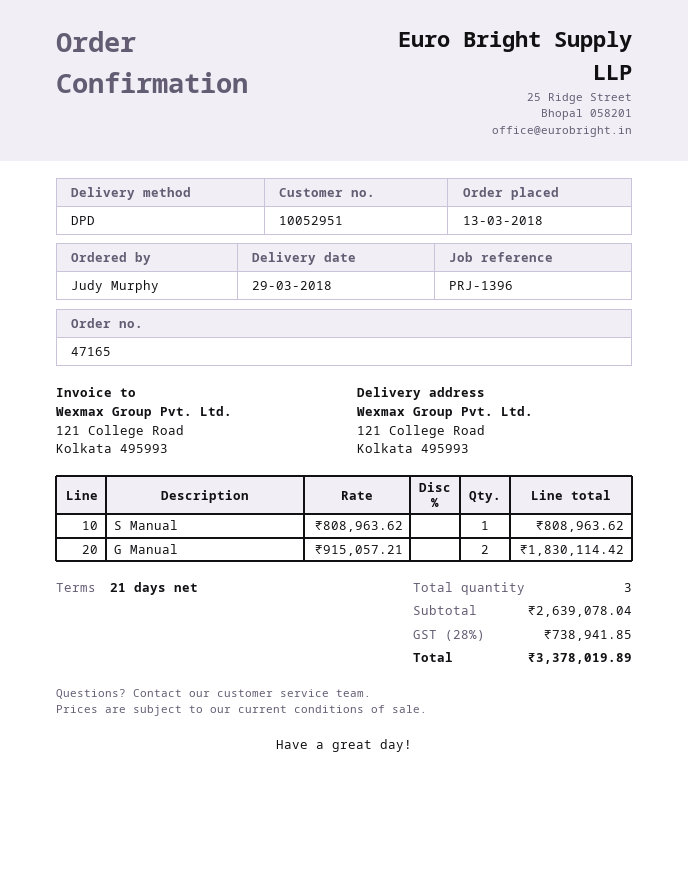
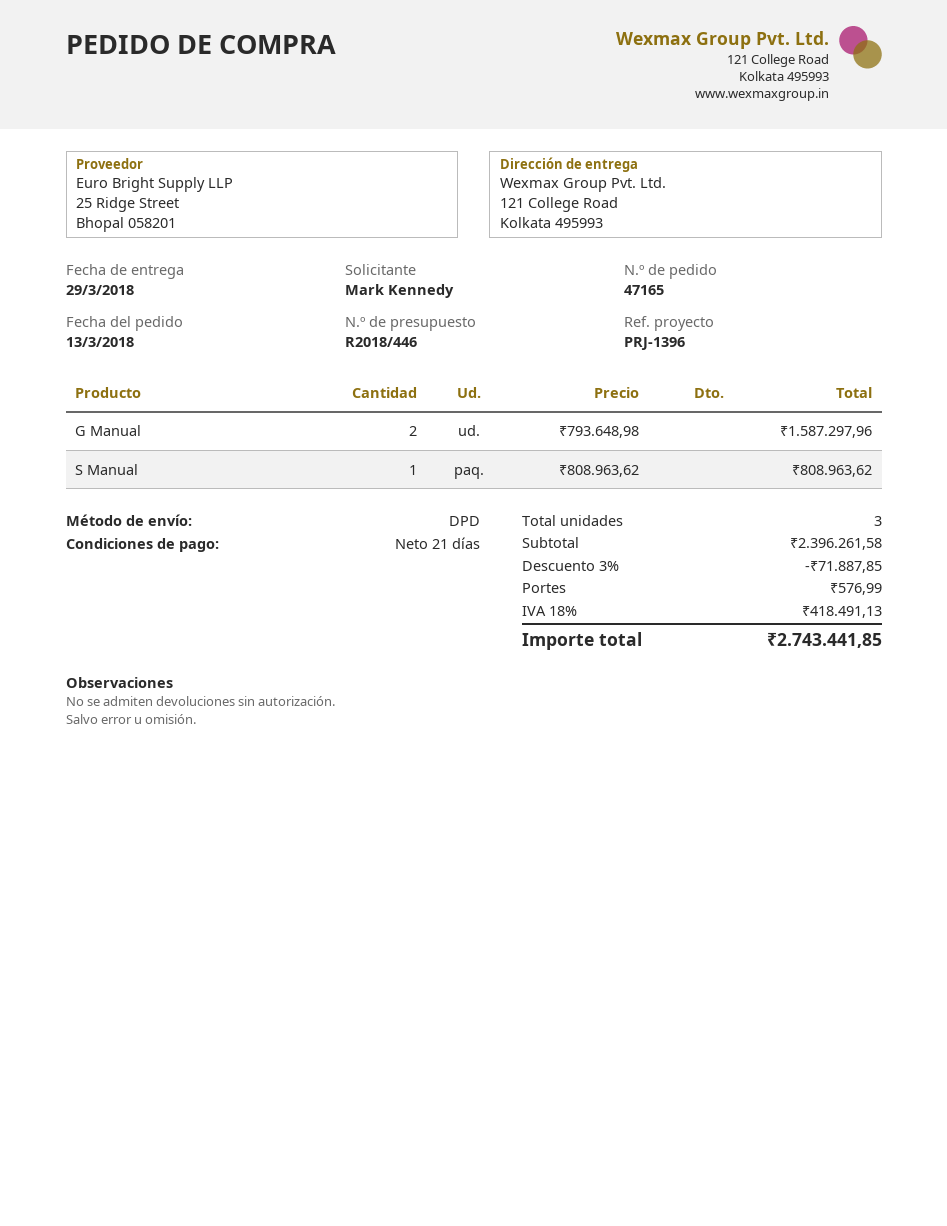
ordered by: Judy Murphy -> Mark Kennedy
G Manual: 2 x 915057.21 = 1830114.42 -> 2 x 793648.98 = 1587297.96
subtotal: 2639078.04 -> 2396261.58
discount: none -> 3% = 71887.85
shipping: none -> 576.99
tax: 28% = 738941.85 -> 18% = 418491.13
total: 3378019.89 -> 2743441.85

